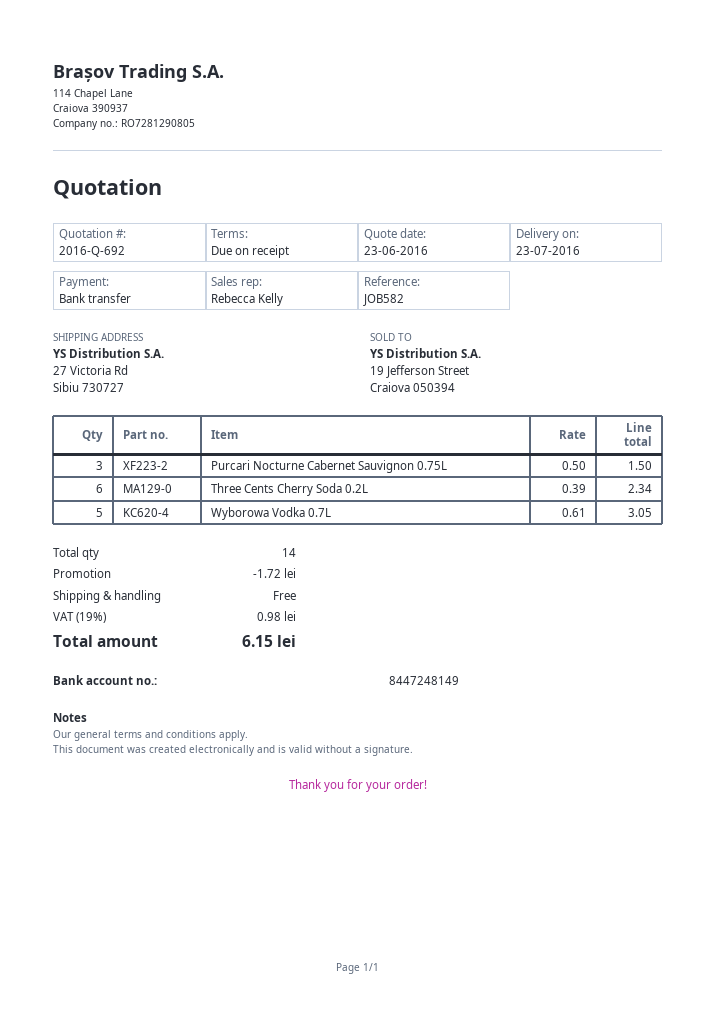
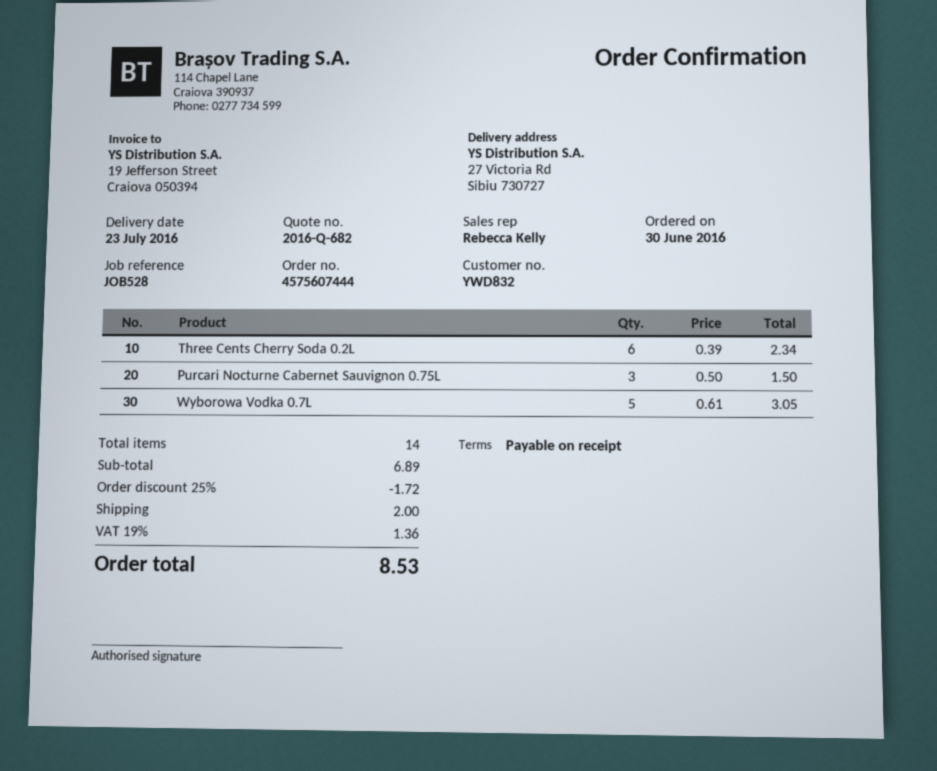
quote number: 2016-Q-692 -> 2016-Q-682
reference: JOB582 -> JOB528
shipping: 0.00 -> 2.00
tax: 19% = 0.98 -> 19% = 1.36
total: 6.15 -> 8.53

